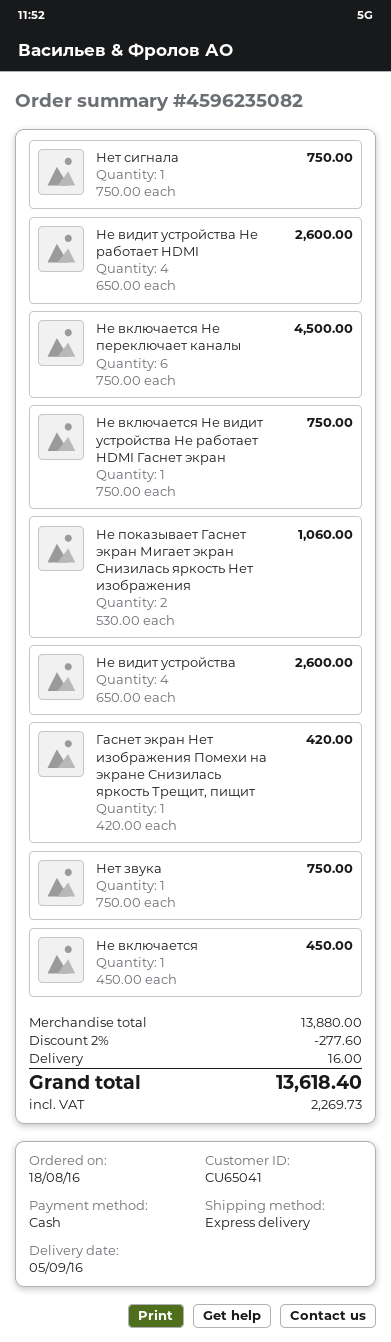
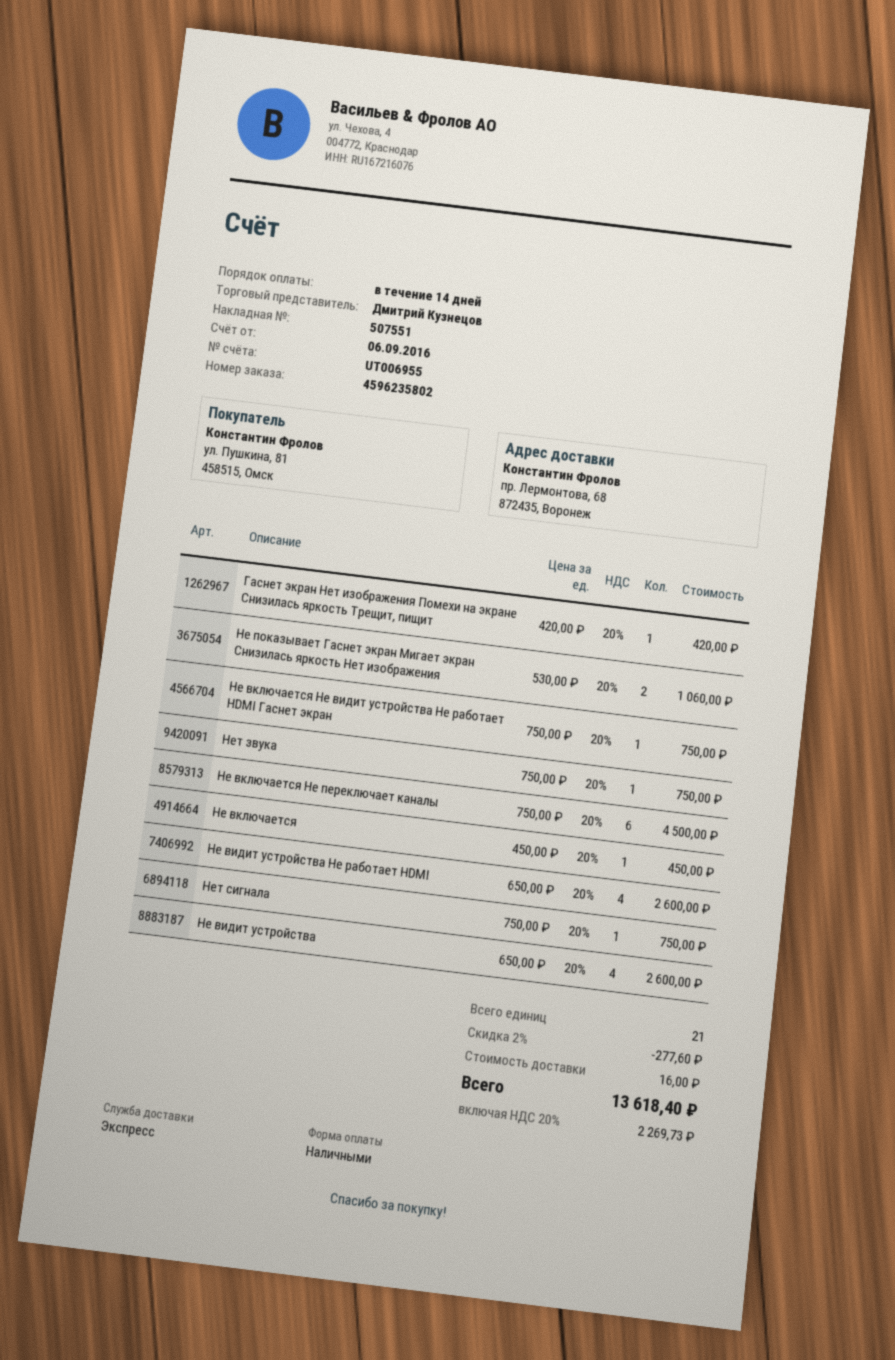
order number: 4596235082 -> 4596235802

